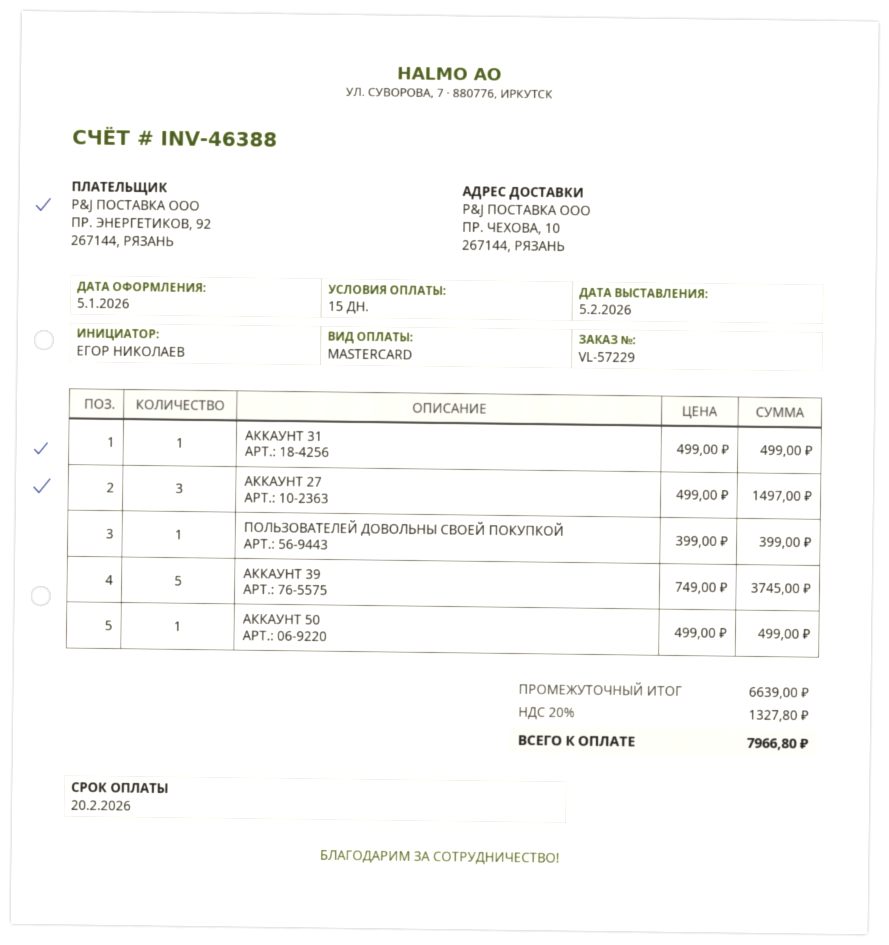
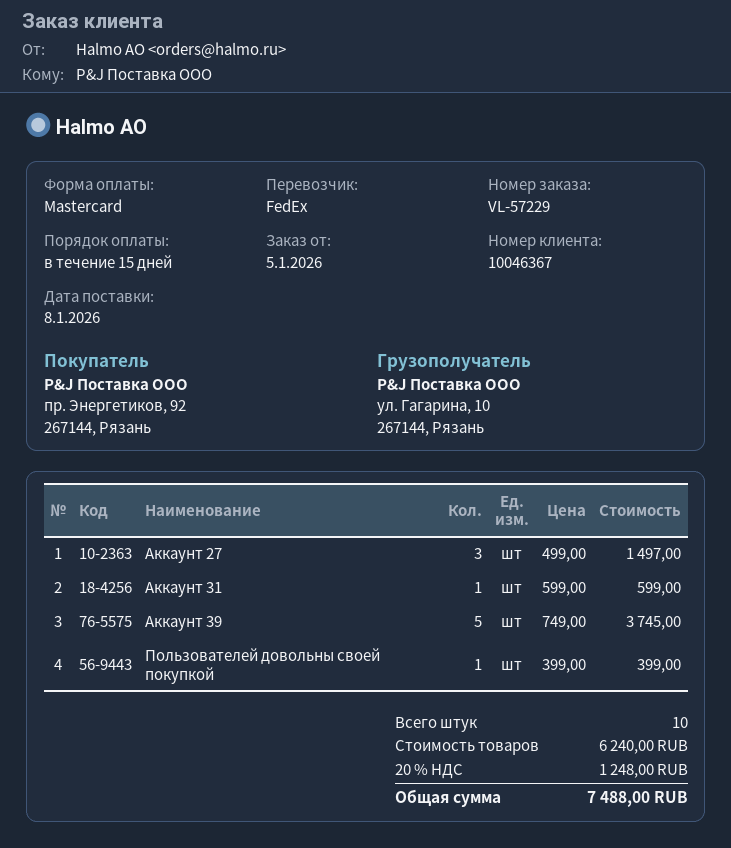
ship to: ПР. ЧЕХОВА, 10, 267144, РЯЗАНЬ -> ул. Гагарина, 10, 267144, Рязань
АККАУНТ 31: 1 x 499.00 = 499.00 -> 1 x 599.00 = 599.00
АККАУНТ 50: 1 x 499.00 = 499.00 -> none
subtotal: 6639.00 -> 6240.00
tax: 20% = 1327.80 -> 20% = 1248.00
total: 7966.80 -> 7488.00

